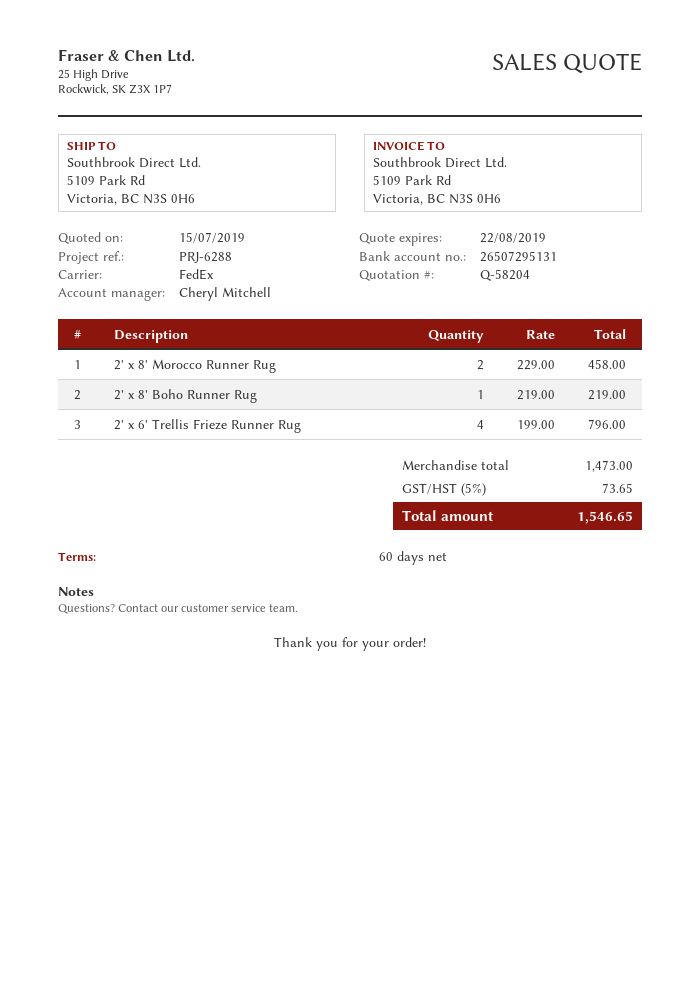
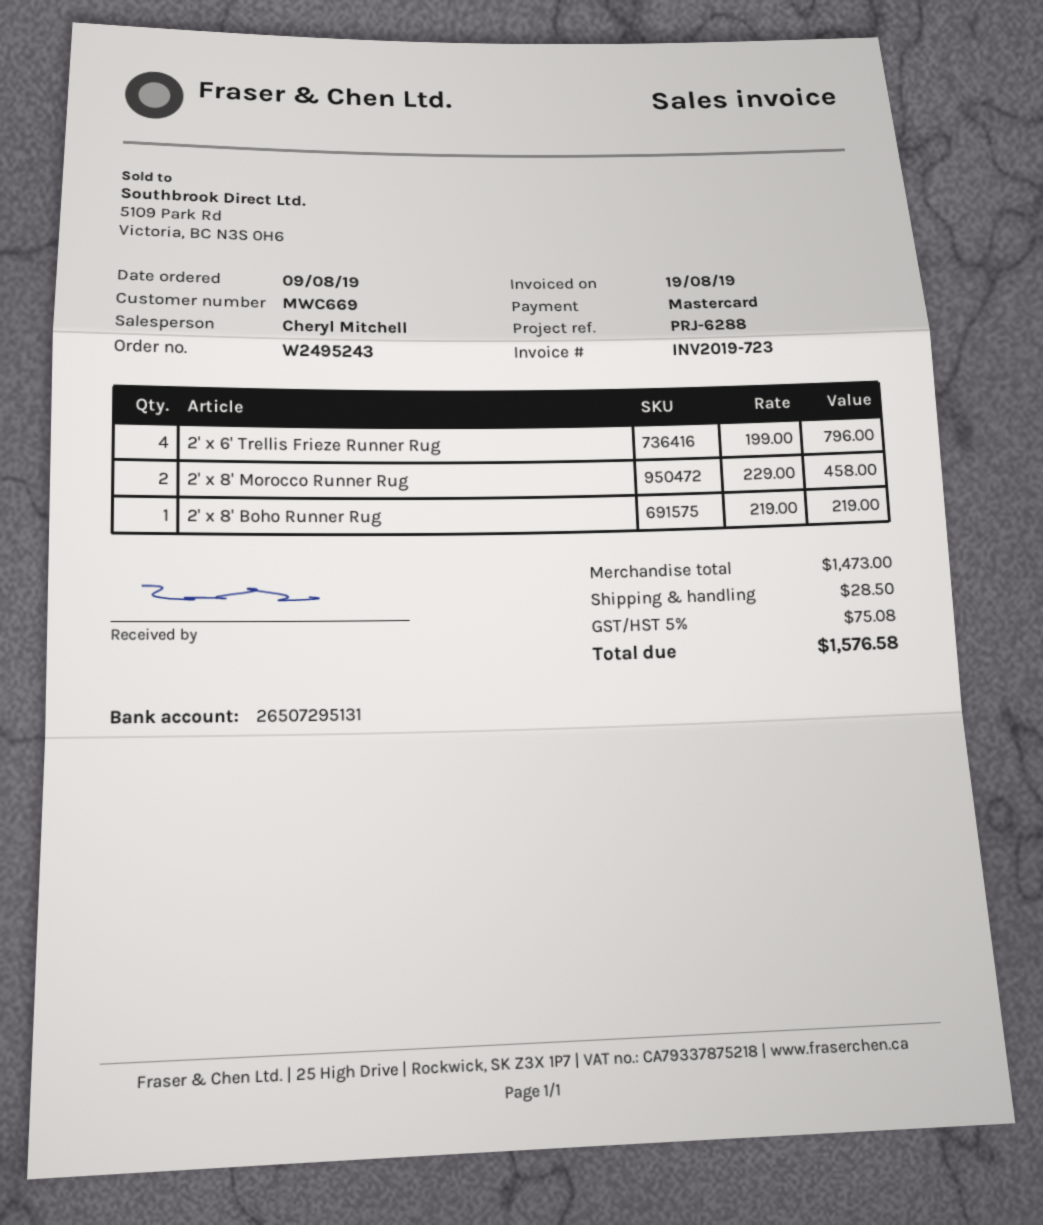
shipping: none -> 28.50
tax: 5% = 73.65 -> 5% = 75.08
total: 1546.65 -> 1576.58

